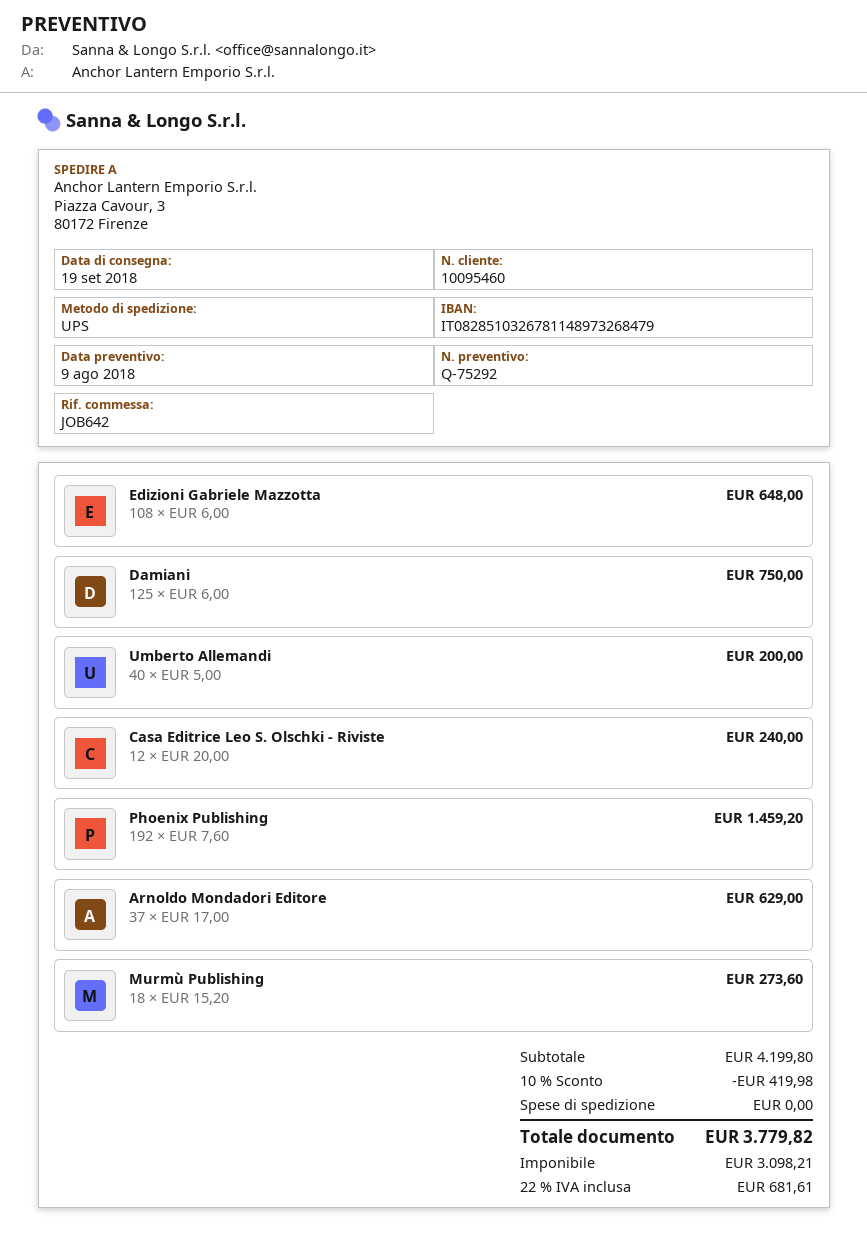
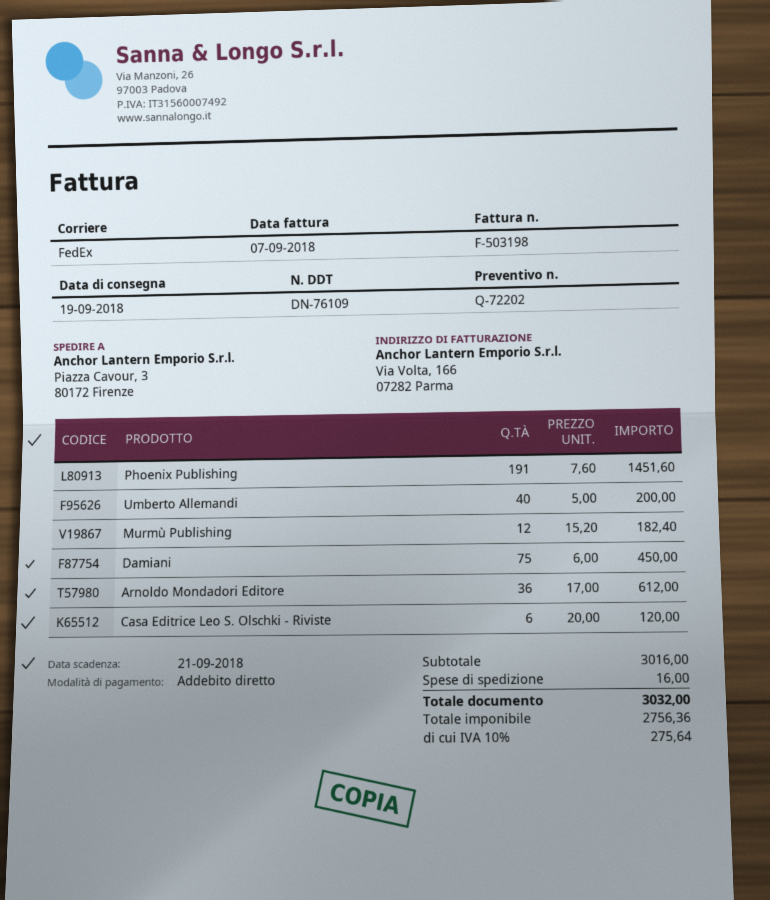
quote number: Q-75292 -> Q-72202
shipping method: UPS -> FedEx
Edizioni Gabriele Mazzotta: 108 x 6.00 = 648.00 -> none
Damiani: 125 x 6.00 = 750.00 -> 75 x 6.00 = 450.00
Casa Editrice Leo S. Olschki - Riviste: 12 x 20.00 = 240.00 -> 6 x 20.00 = 120.00
Phoenix Publishing: 192 x 7.60 = 1459.20 -> 191 x 7.60 = 1451.60
Arnoldo Mondadori Editore: 37 x 17.00 = 629.00 -> 36 x 17.00 = 612.00
Murmù Publishing: 18 x 15.20 = 273.60 -> 12 x 15.20 = 182.40
subtotal: 4199.80 -> 3016.00
discount: 10% = 419.98 -> none
shipping: 0.00 -> 16.00
net: 3098.21 -> 2756.36
tax: 22% = 681.61 -> 10% = 275.64
total: 3779.82 -> 3032.00

